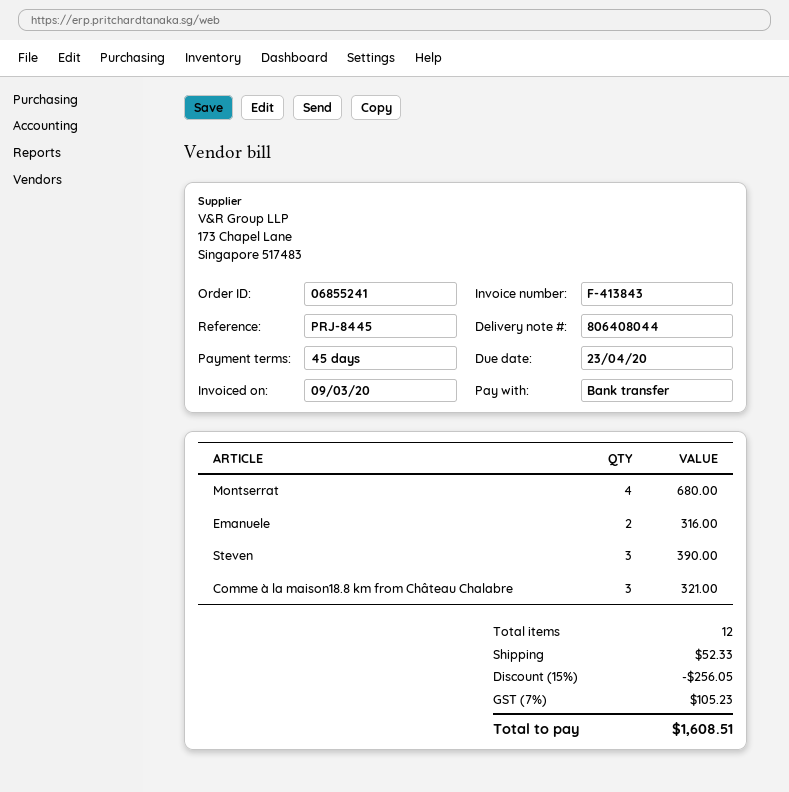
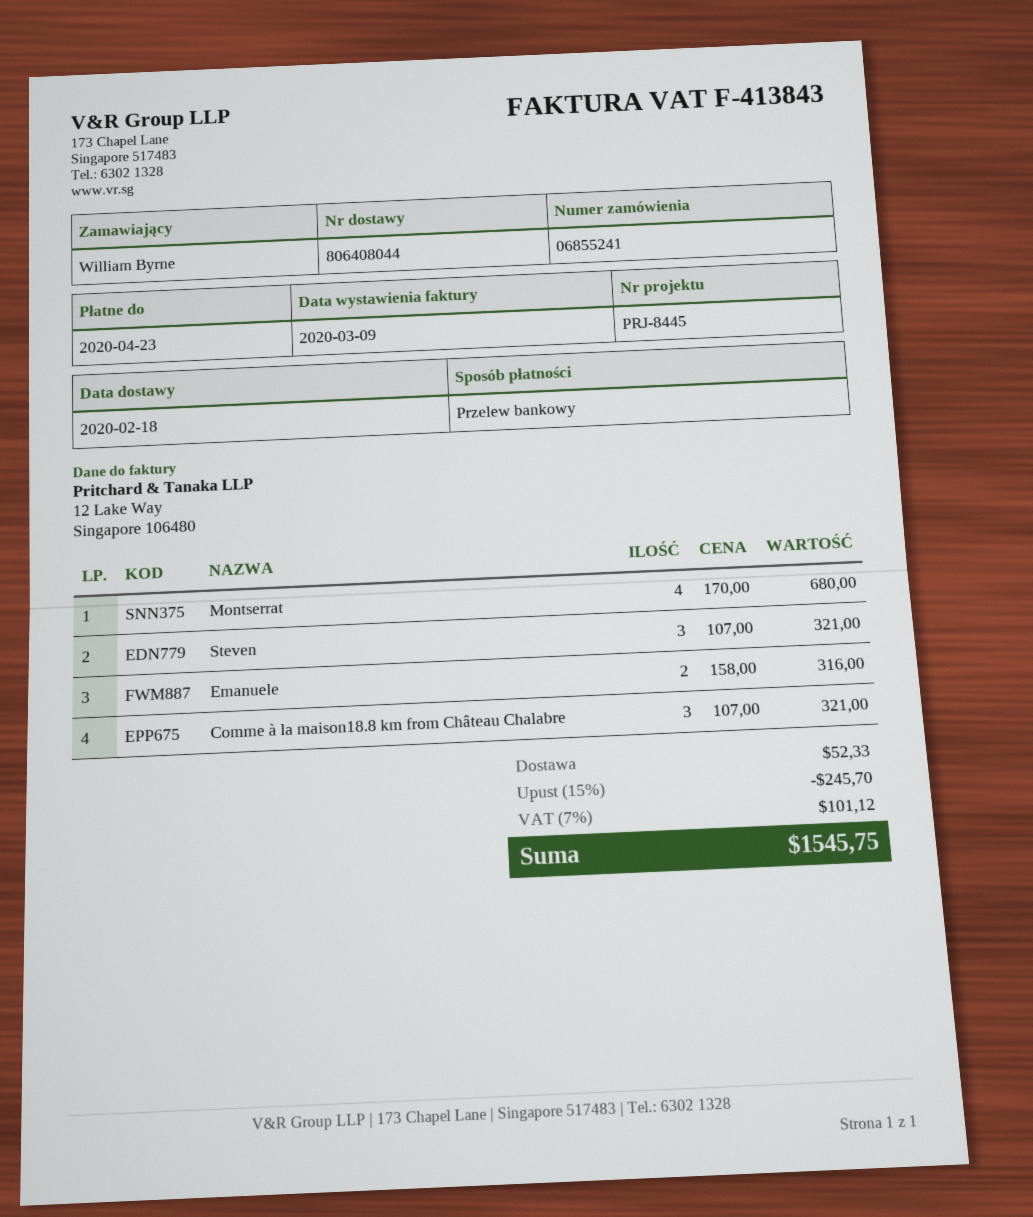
Steven: 3 for 390.00 -> 3 for 321.00
discount: 15% = 256.05 -> 15% = 245.70
tax: 7% = 105.23 -> 7% = 101.12
total: 1608.51 -> 1545.75

